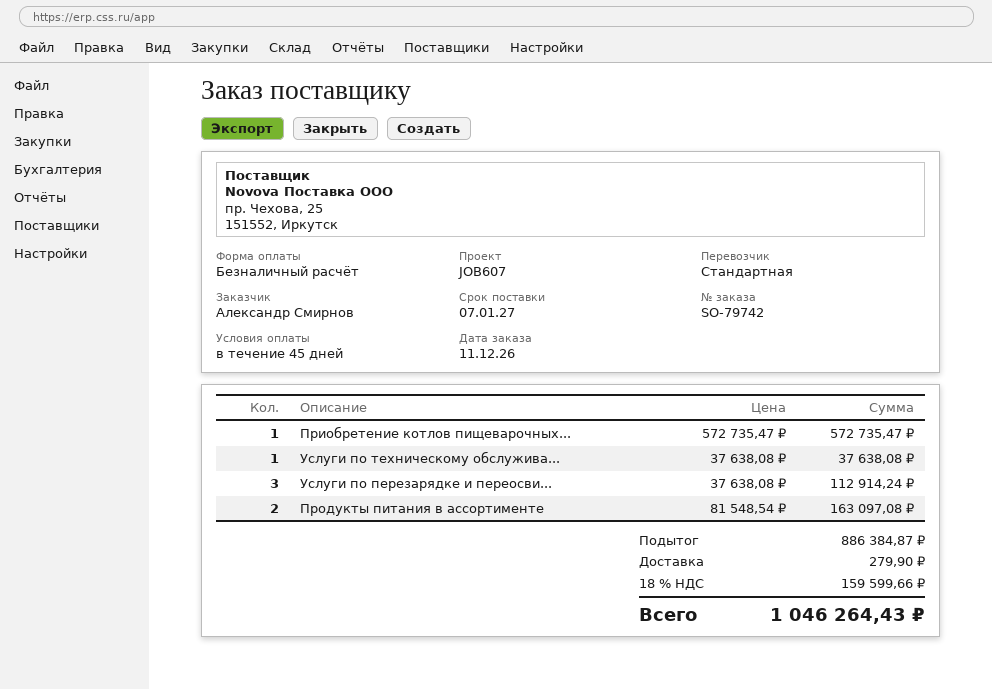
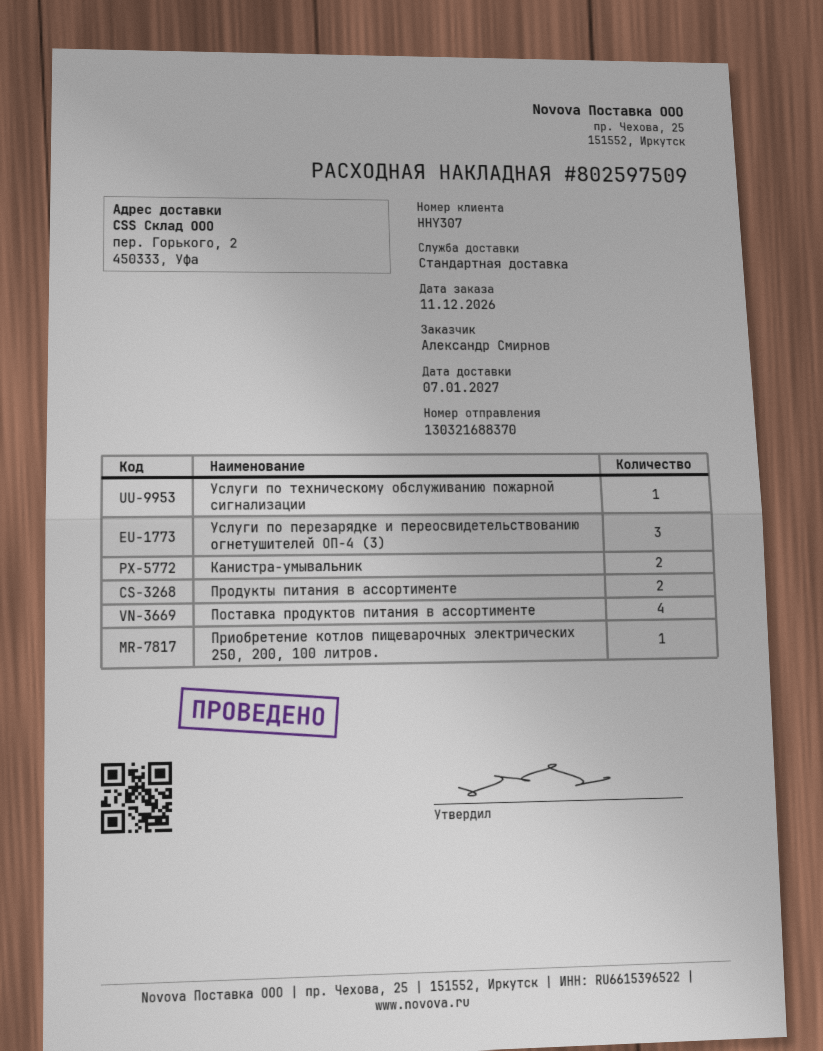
Канистра-умывальник: none -> 2
Поставка продуктов питания в ассортименте: none -> 4

